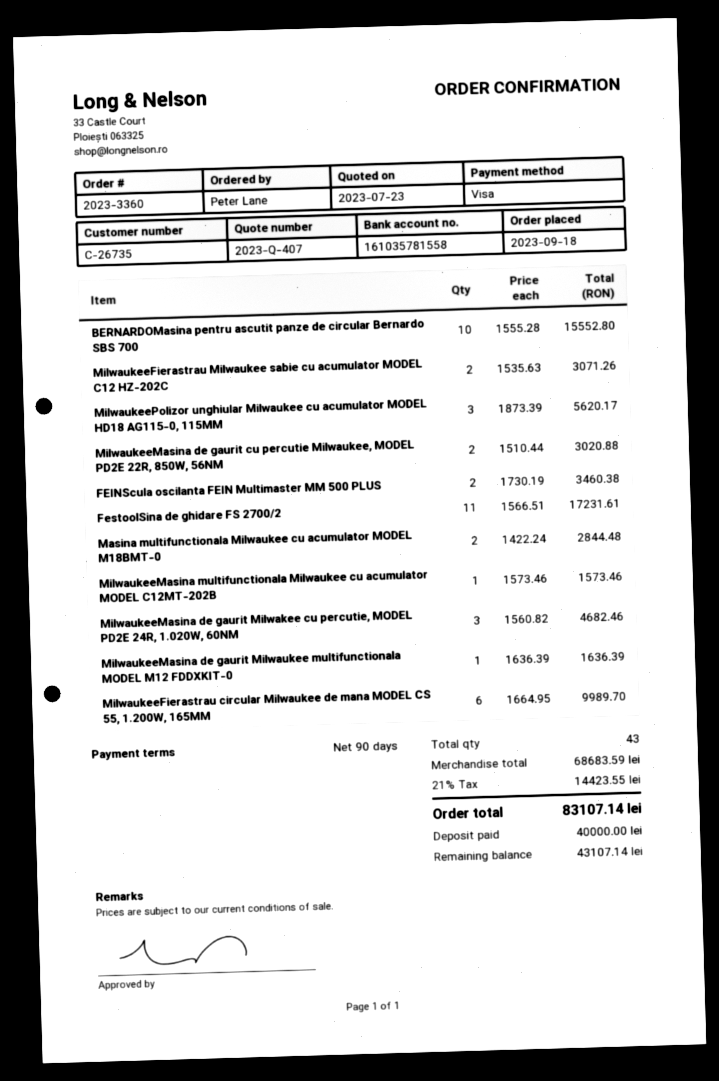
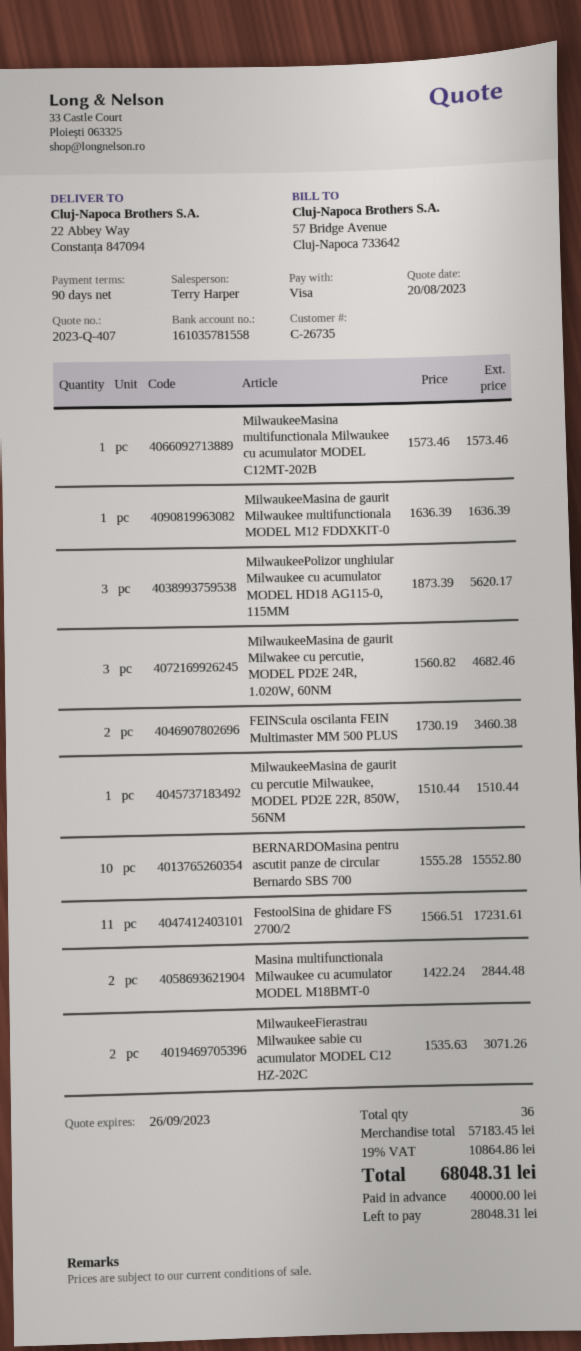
quote date: 2023-07-23 -> 2023-08-20
MilwaukeeMasina de gaurit cu percutie Milwaukee, MODEL PD2E 22R, 850W, 56NM: 2 x 1510.44 = 3020.88 -> 1 x 1510.44 = 1510.44
MilwaukeeFierastrau circular Milwaukee de mana MODEL CS 55, 1.200W, 165MM: 6 x 1664.95 = 9989.70 -> none
total quantity: 43 -> 36
subtotal: 68683.59 -> 57183.45
tax: 21% = 14423.55 -> 19% = 10864.86
total: 83107.14 -> 68048.31
balance: 43107.14 -> 28048.31

